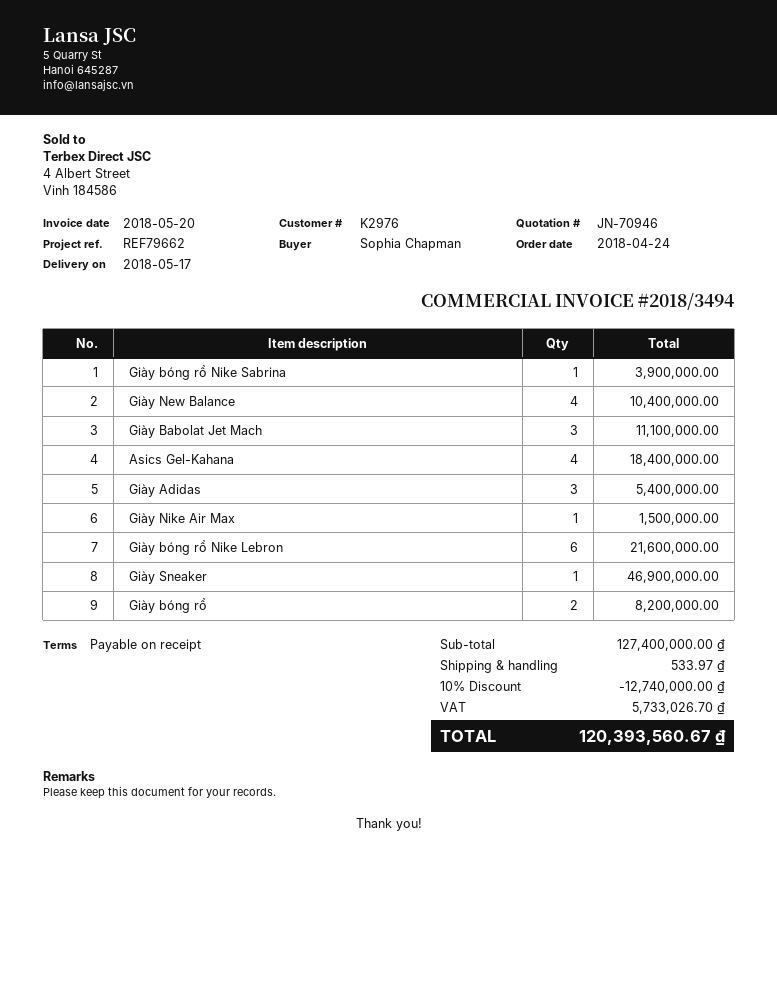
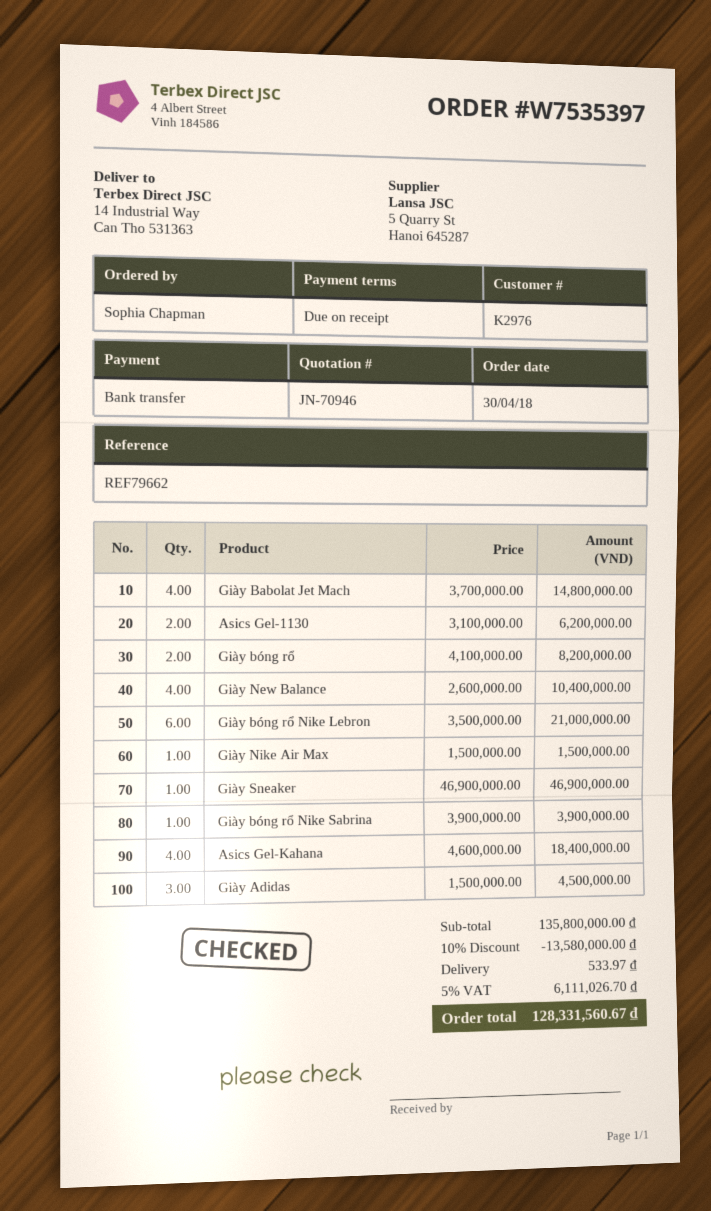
order date: 2018-04-24 -> 2018-04-30
Giày Babolat Jet Mach: 3 for 11100000.00 -> 4 for 14800000.00
Giày Adidas: 3 for 5400000.00 -> 3 for 4500000.00
Giày bóng rổ Nike Lebron: 6 for 21600000.00 -> 6 for 21000000.00
Asics Gel-1130: none -> 2 for 6200000.00
subtotal: 127400000.00 -> 135800000.00
discount: 10% = 12740000.00 -> 10% = 13580000.00
tax: 5733026.70 -> 6111026.70
total: 120393560.67 -> 128331560.67

